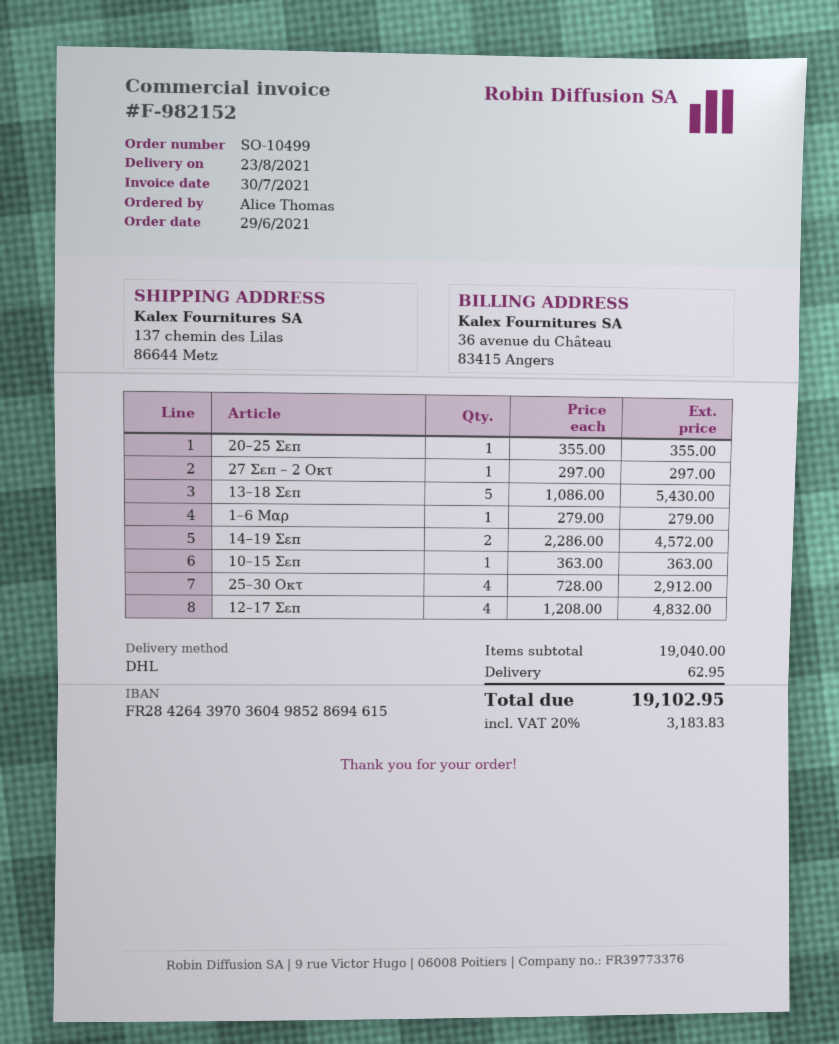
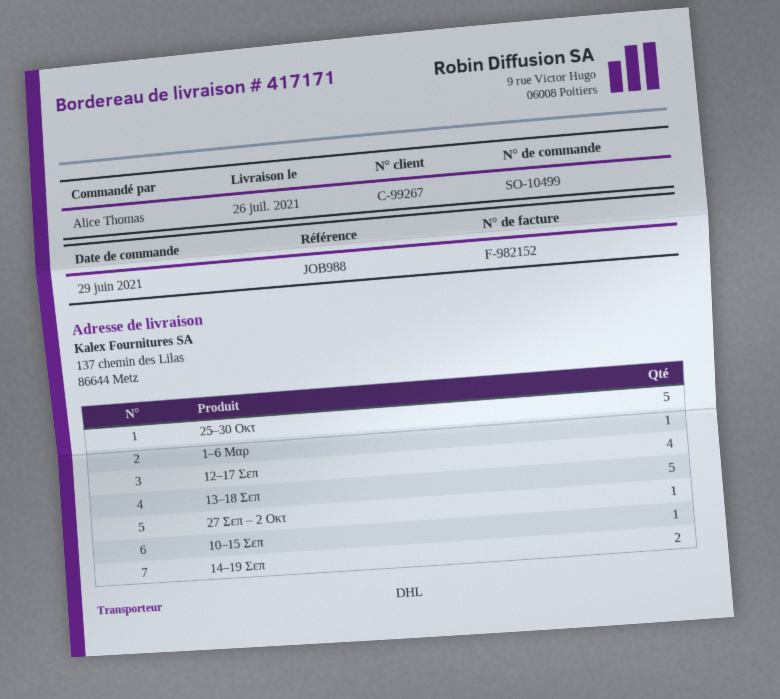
delivery date: 2021-08-23 -> 2021-07-26
20–25 Σεπ: 1 -> none
25–30 Οκτ: 4 -> 5

